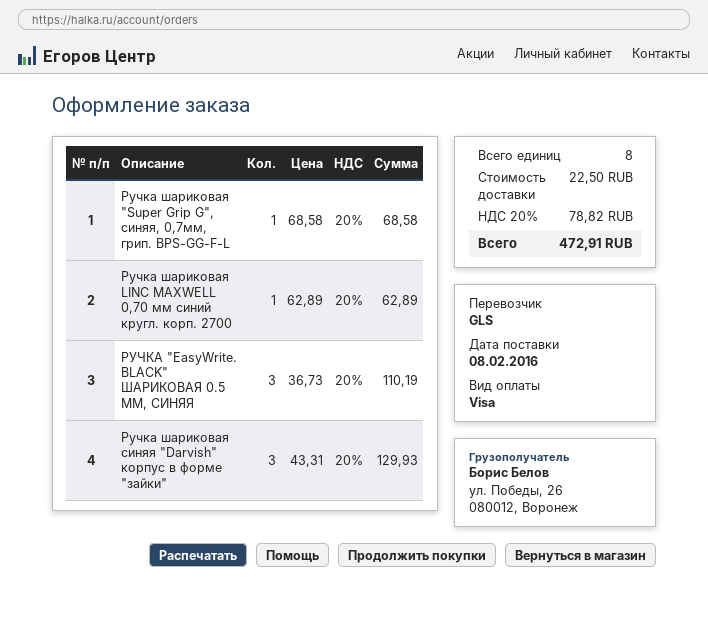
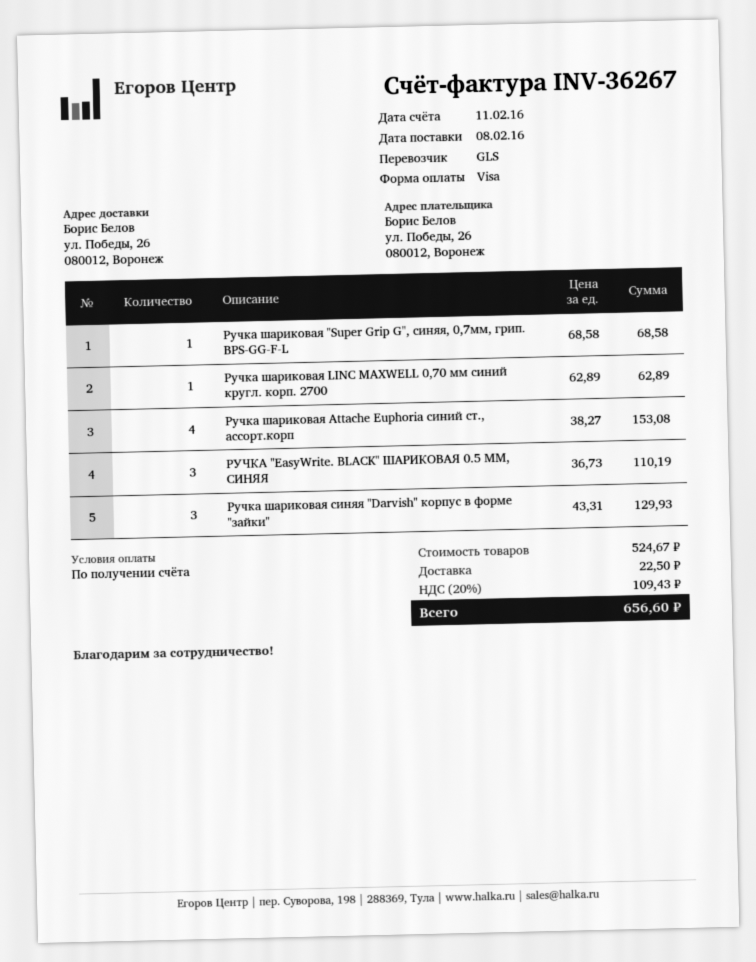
Ручка шариковая Attache Euphoria синий ст., ассорт.корп: none -> 4 x 38.27 = 153.08
tax: 20% = 78.82 -> 20% = 109.43
total: 472.91 -> 656.60

